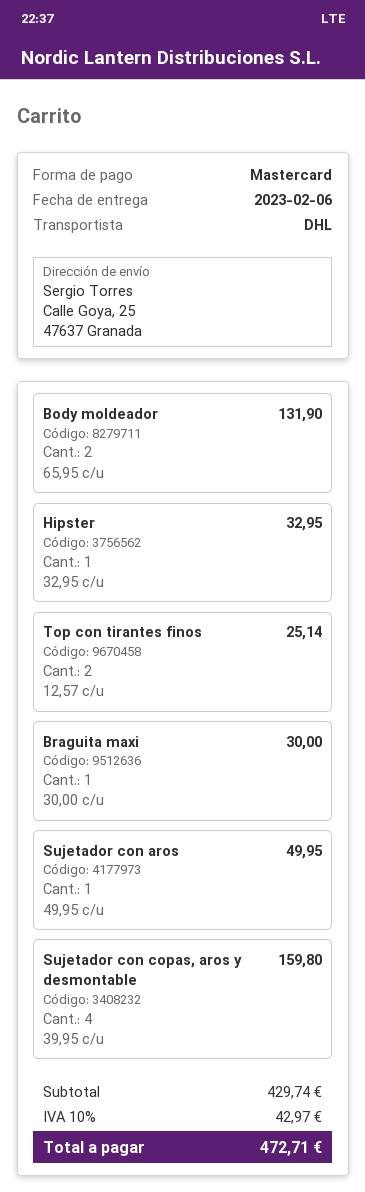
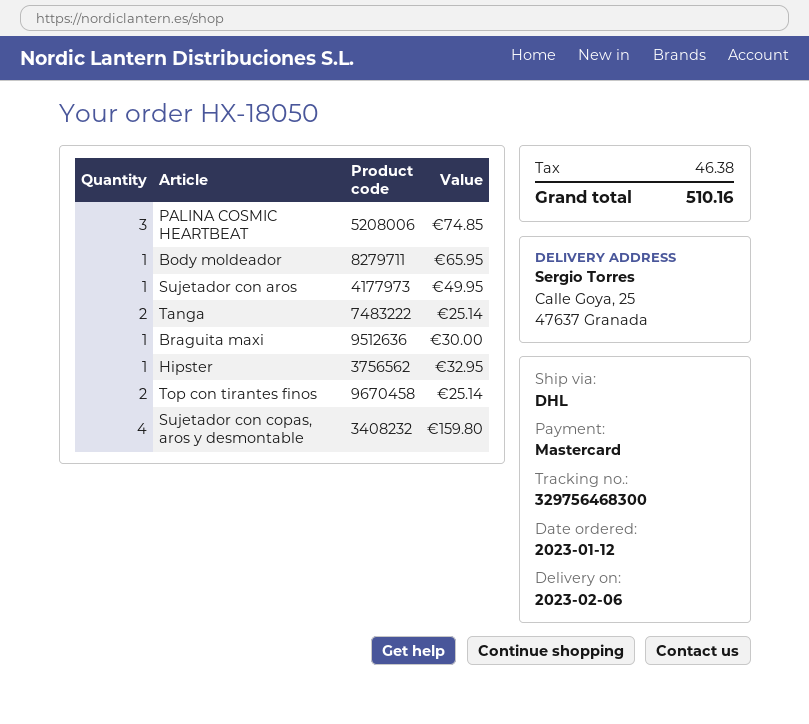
Body moldeador: 2 for 131.90 -> 1 for 65.95
PALINA COSMIC HEARTBEAT: none -> 3 for 74.85
Tanga: none -> 2 for 25.14
tax: 42.97 -> 46.38
total: 472.71 -> 510.16

